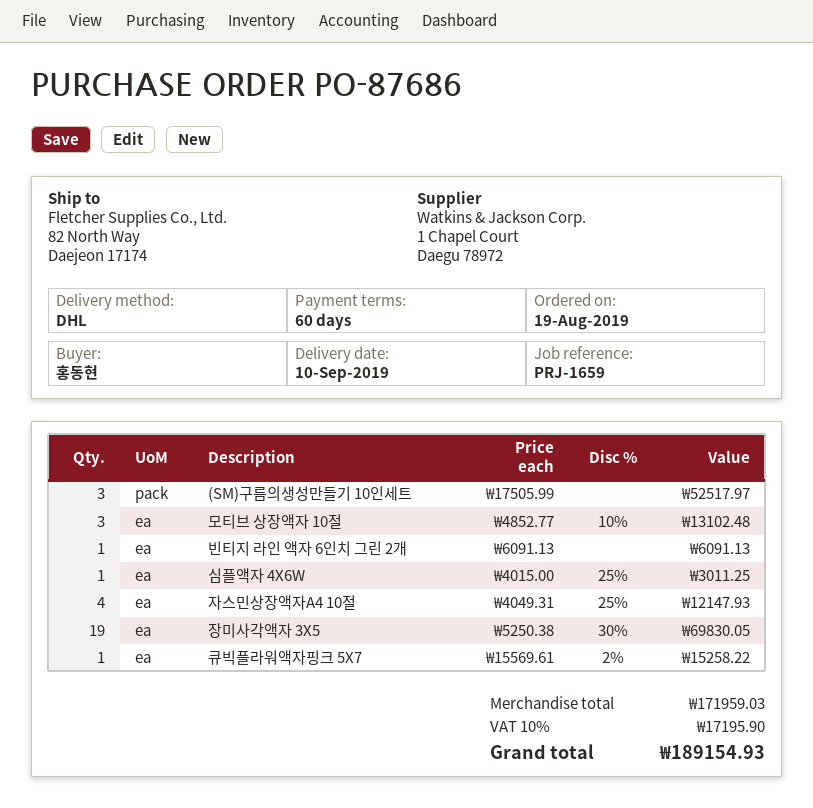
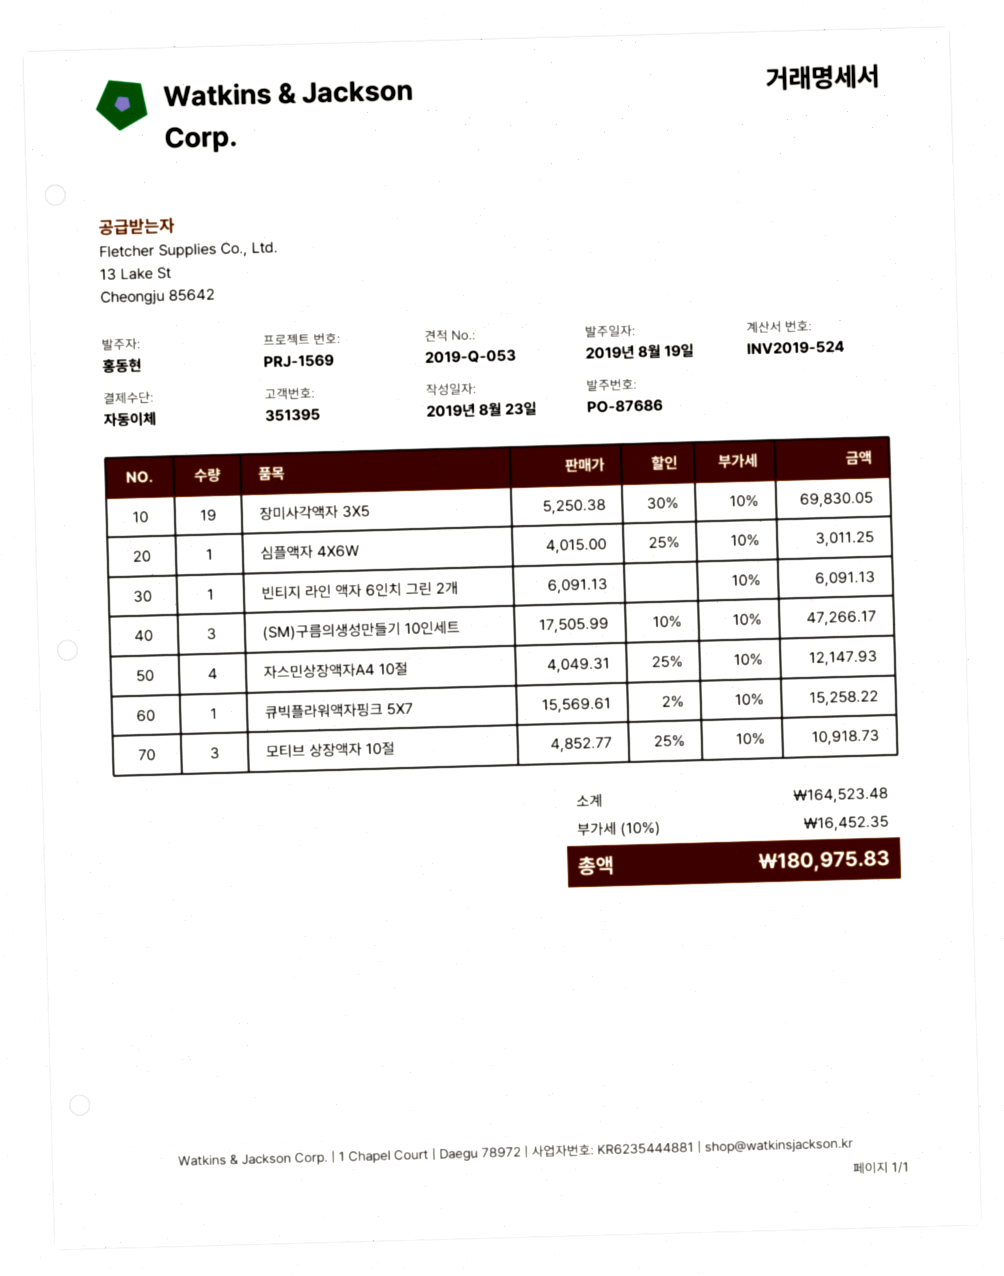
reference: PRJ-1659 -> PRJ-1569
(SM)구름의생성만들기 10인세트: 3 x 17505.99 = 52517.97 -> 3 x 17505.99 - 10% = 47266.17
모티브 상장액자 10절: 3 x 4852.77 - 10% = 13102.48 -> 3 x 4852.77 - 25% = 10918.73
subtotal: 171959.03 -> 164523.48
tax: 10% = 17195.90 -> 10% = 16452.35
total: 189154.93 -> 180975.83

